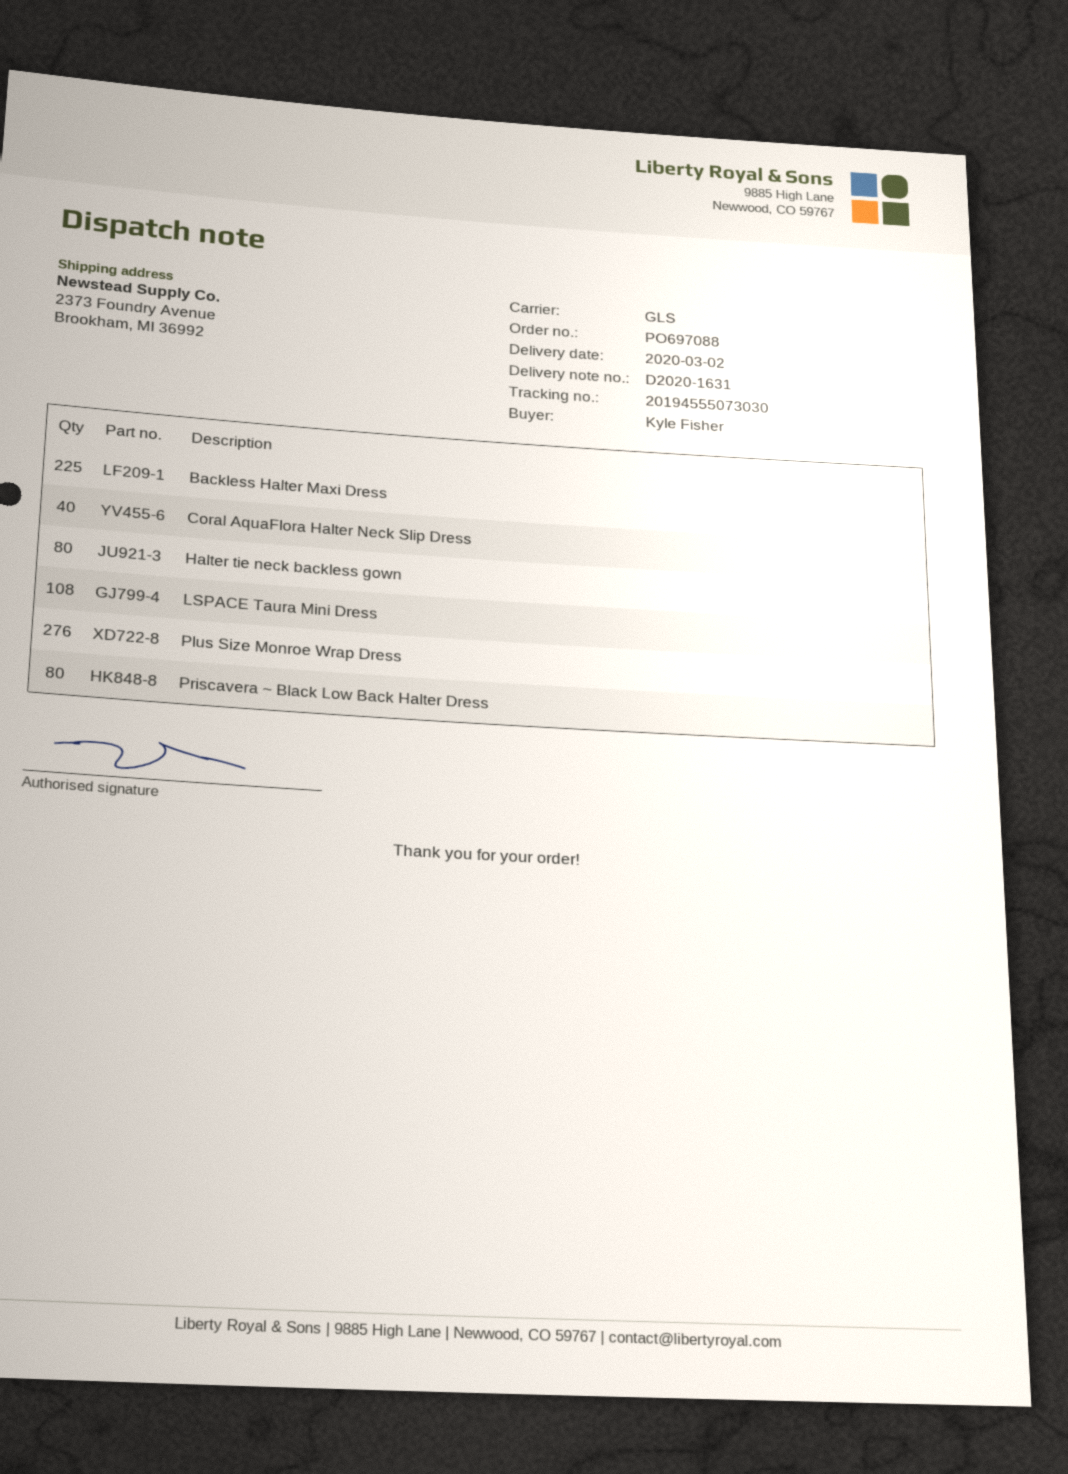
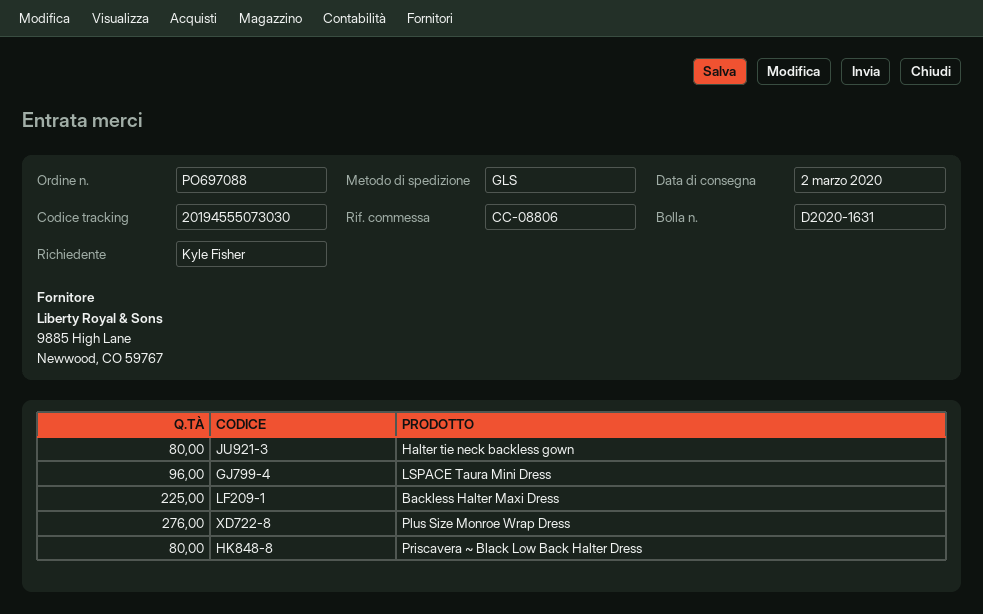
Coral AquaFlora Halter Neck Slip Dress: 40 -> none
LSPACE Taura Mini Dress: 108 -> 96

